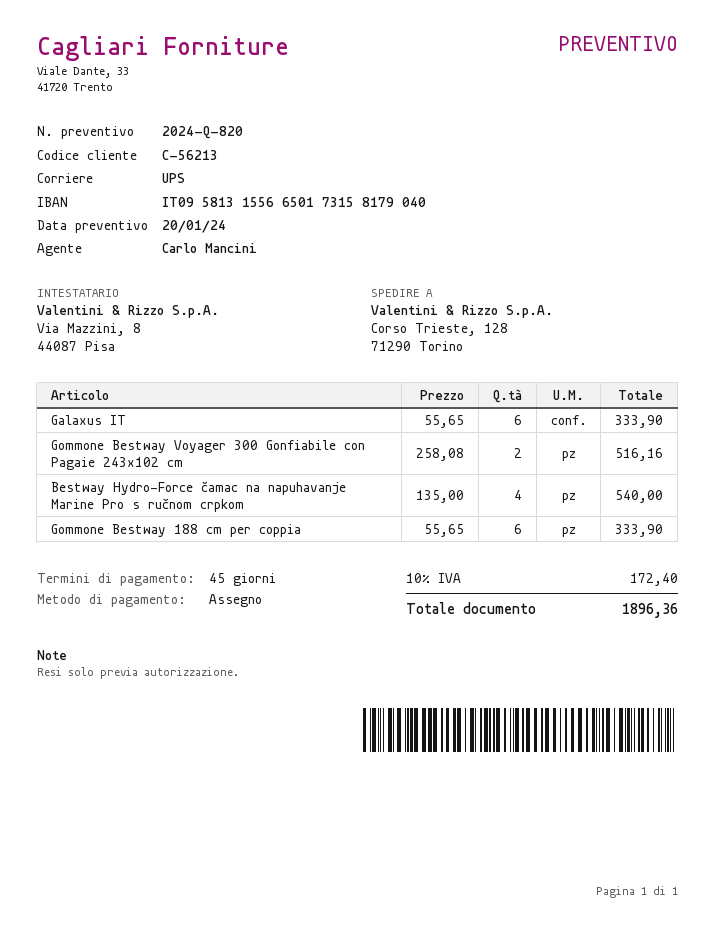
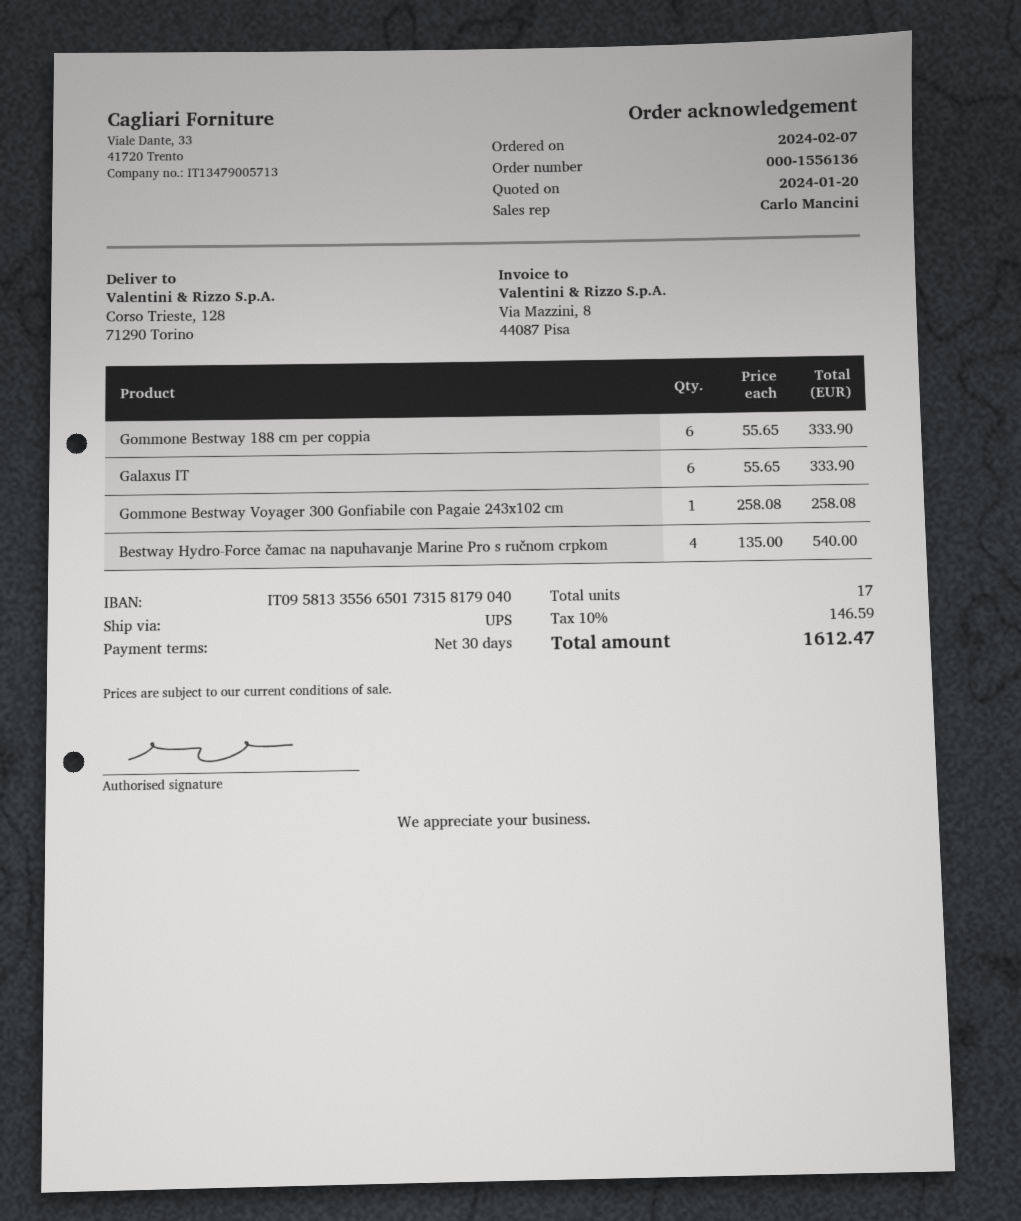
payment terms: 45 days -> 30 days
bank account: IT0958131556650173158179040 -> IT0958133556650173158179040
Gommone Bestway Voyager 300 Gonfiabile con Pagaie 243x102 cm: 2 x 258.08 = 516.16 -> 1 x 258.08 = 258.08
tax: 10% = 172.40 -> 10% = 146.59
total: 1896.36 -> 1612.47

